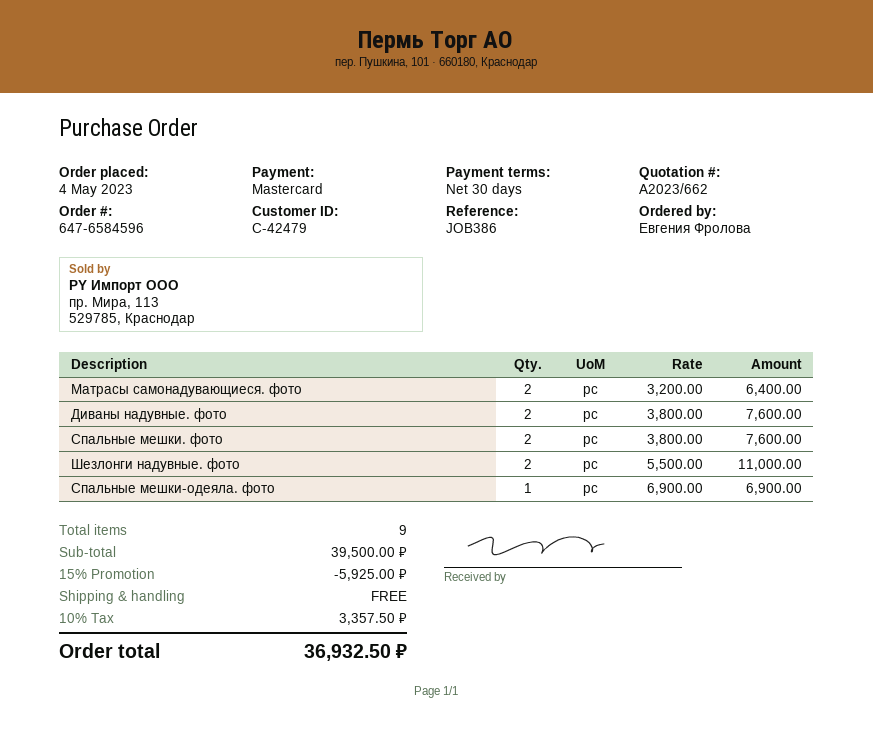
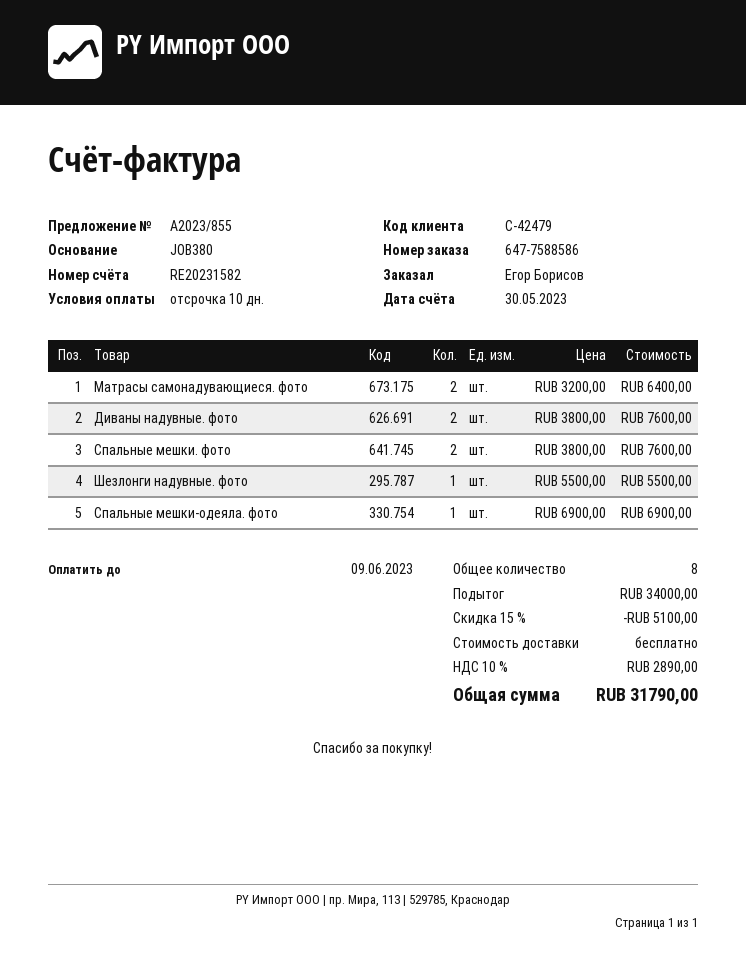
quote number: A2023/662 -> A2023/855
order number: 647-6584596 -> 647-7588586
payment terms: 30 days -> 10 days
reference: JOB386 -> JOB380
ordered by: Евгения Фролова -> Егор Борисов
Шезлонги надувные. фото: 2 x 5500.00 = 11000.00 -> 1 x 5500.00 = 5500.00
total quantity: 9 -> 8
subtotal: 39500.00 -> 34000.00
discount: 15% = 5925.00 -> 15% = 5100.00
tax: 10% = 3357.50 -> 10% = 2890.00
total: 36932.50 -> 31790.00

